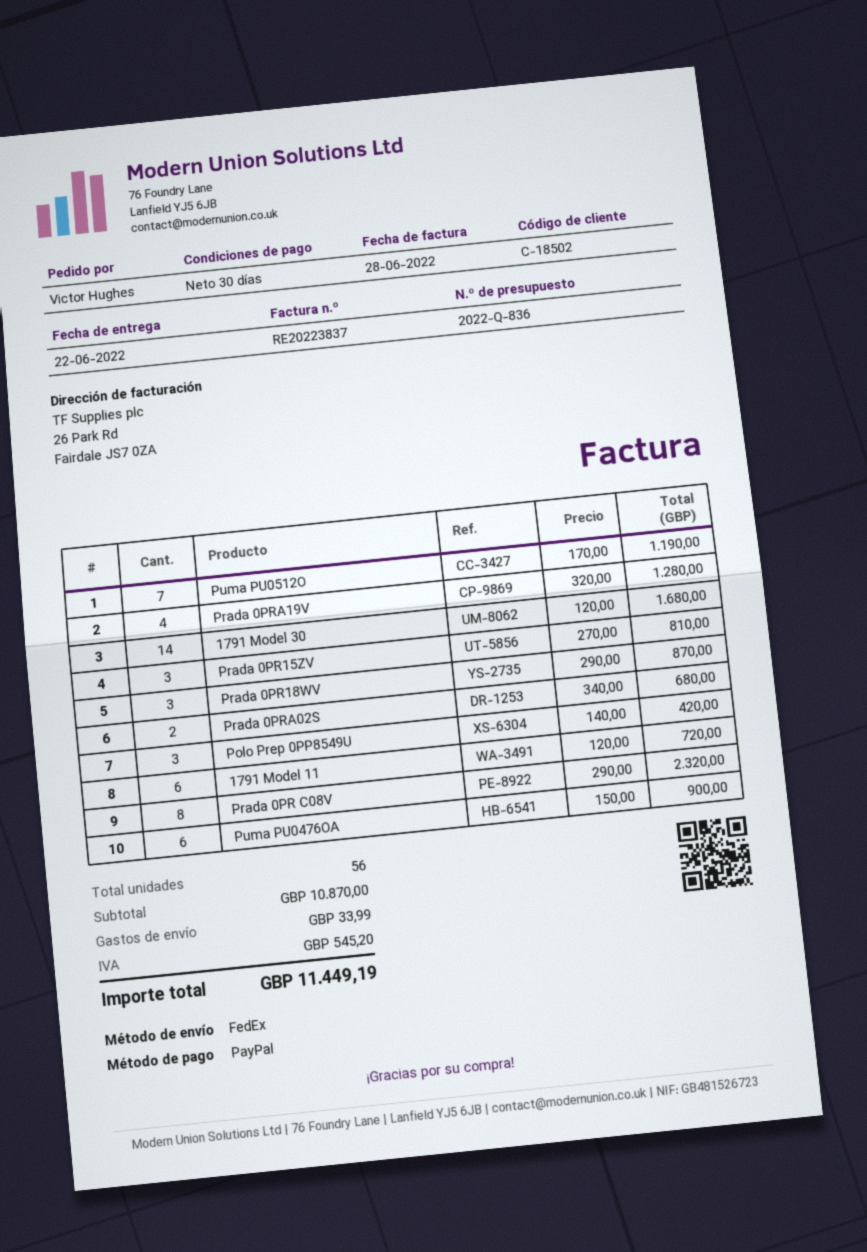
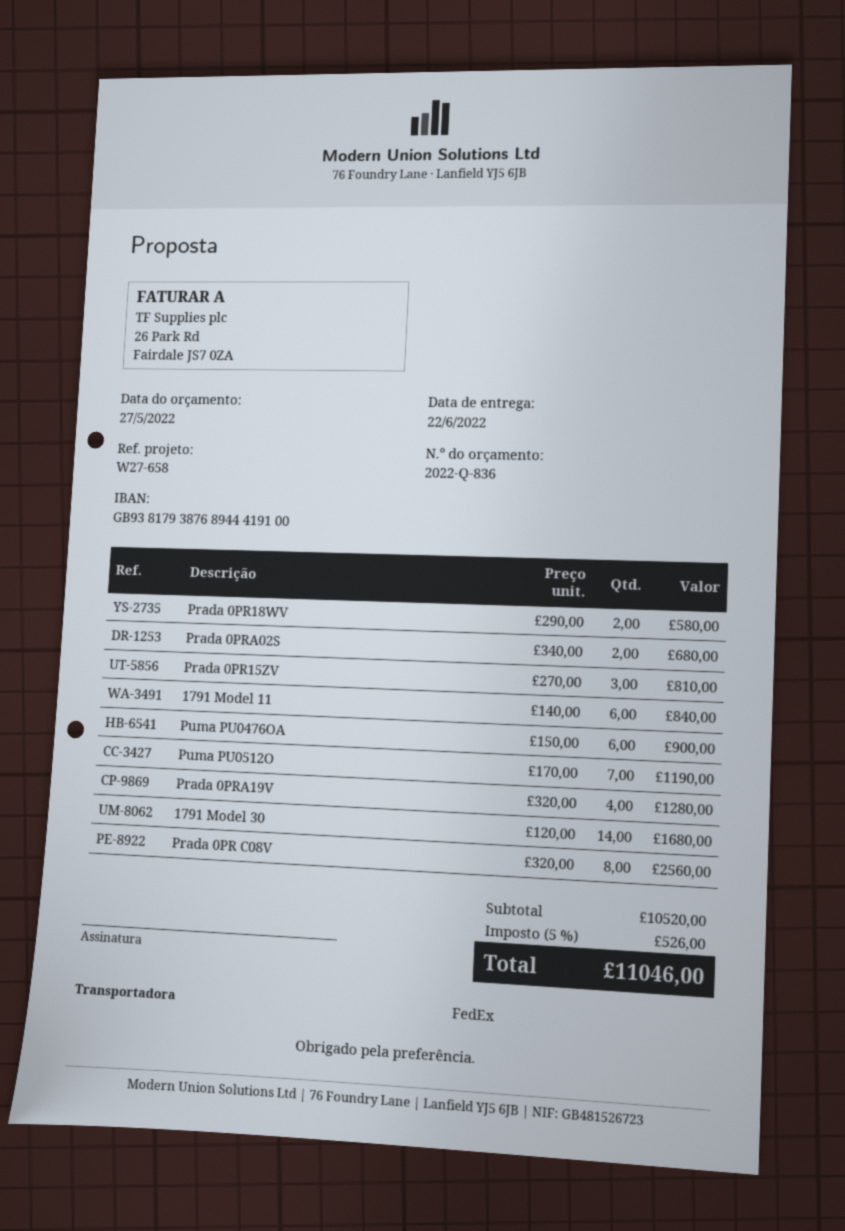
Prada 0PR18WV: 3 x 290.00 = 870.00 -> 2 x 290.00 = 580.00
Polo Prep 0PP8549U: 3 x 140.00 = 420.00 -> none
1791 Model 11: 6 x 120.00 = 720.00 -> 6 x 140.00 = 840.00
Prada 0PR C08V: 8 x 290.00 = 2320.00 -> 8 x 320.00 = 2560.00
subtotal: 10870.00 -> 10520.00
shipping: 33.99 -> none
tax: 545.20 -> 526.00
total: 11449.19 -> 11046.00

